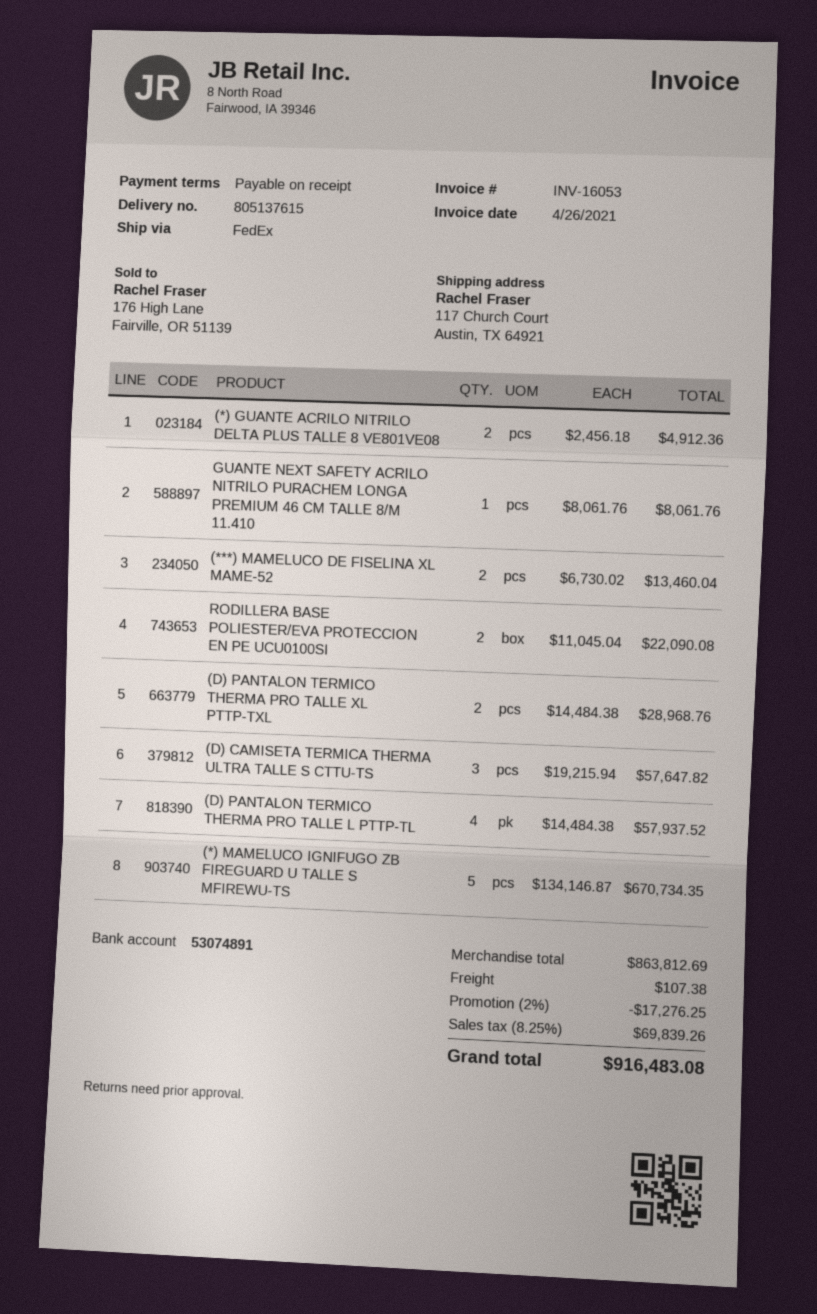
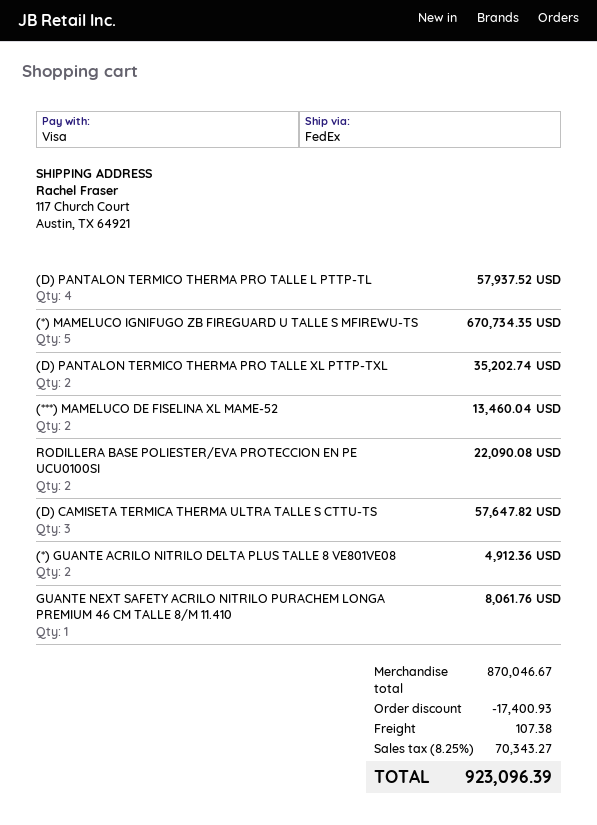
(D) PANTALON TERMICO THERMA PRO TALLE XL PTTP-TXL: 2 for 28968.76 -> 2 for 35202.74
subtotal: 863812.69 -> 870046.67
discount: 17276.25 -> 17400.93
tax: 8.25% = 69839.26 -> 8.25% = 70343.27
total: 916483.08 -> 923096.39

